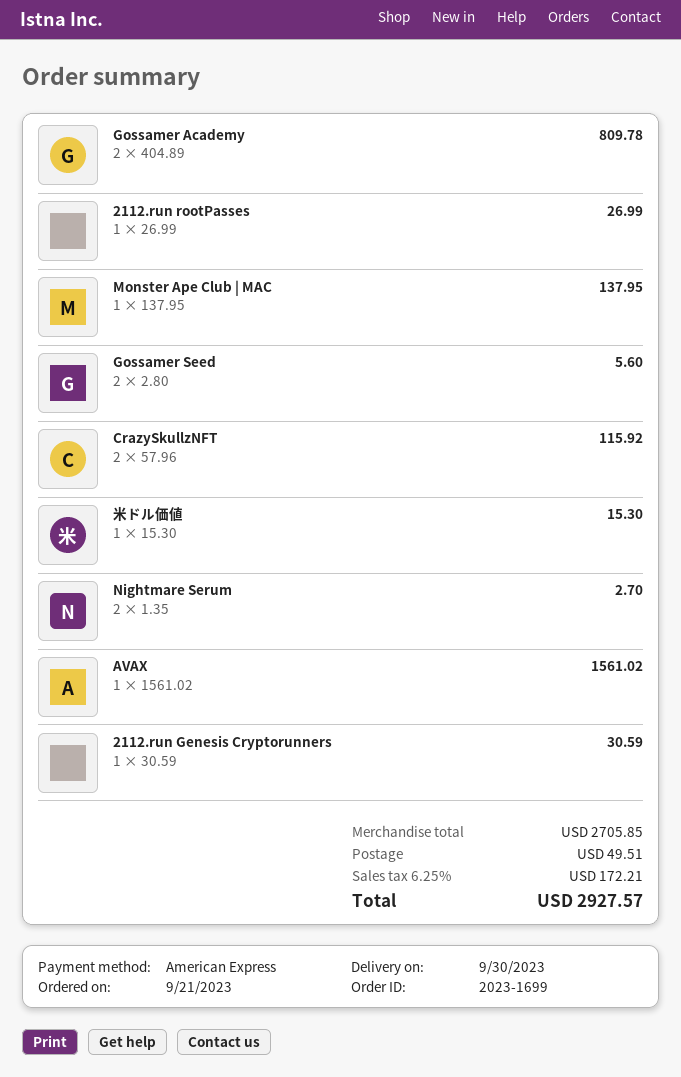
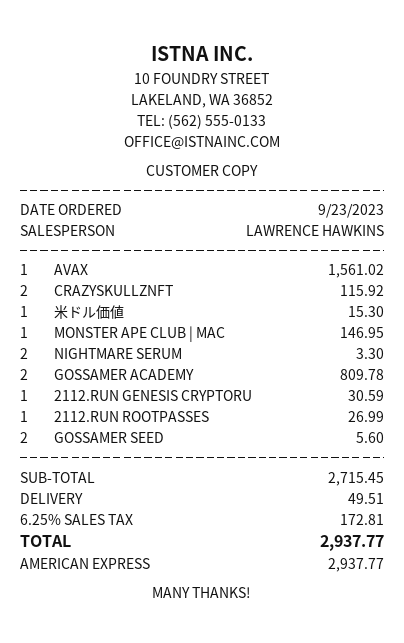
order date: 2023-09-21 -> 2023-09-23
Monster Ape Club | MAC: 1 for 137.95 -> 1 for 146.95
Nightmare Serum: 2 for 2.70 -> 2 for 3.30
subtotal: 2705.85 -> 2715.45
tax: 6.25% = 172.21 -> 6.25% = 172.81
total: 2927.57 -> 2937.77

